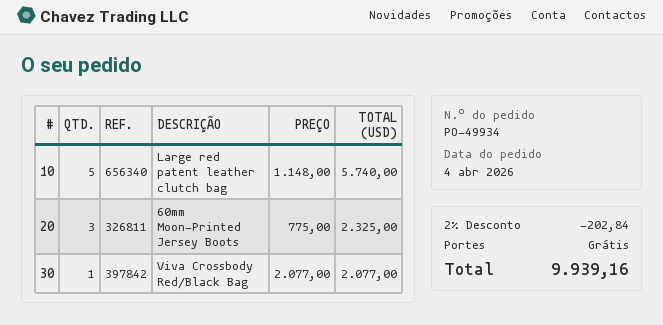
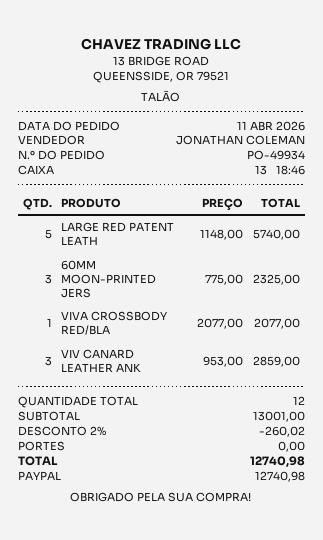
order date: 2026-04-04 -> 2026-04-11
VIV CANARD LEATHER ANK: none -> 3 x 953.00 = 2859.00
discount: 2% = 202.84 -> 2% = 260.02
total: 9939.16 -> 12740.98

